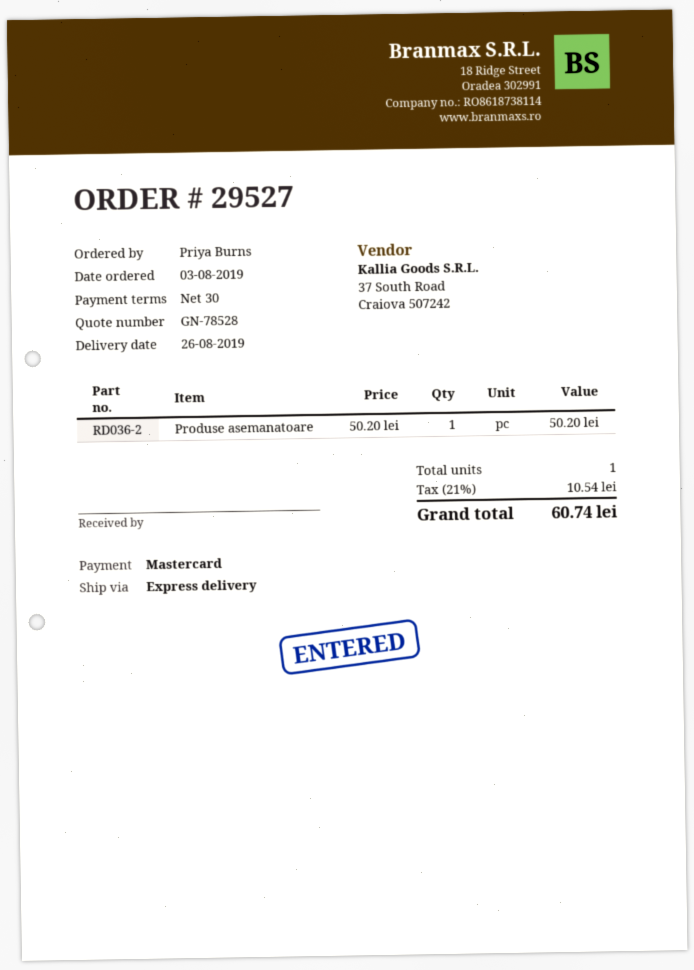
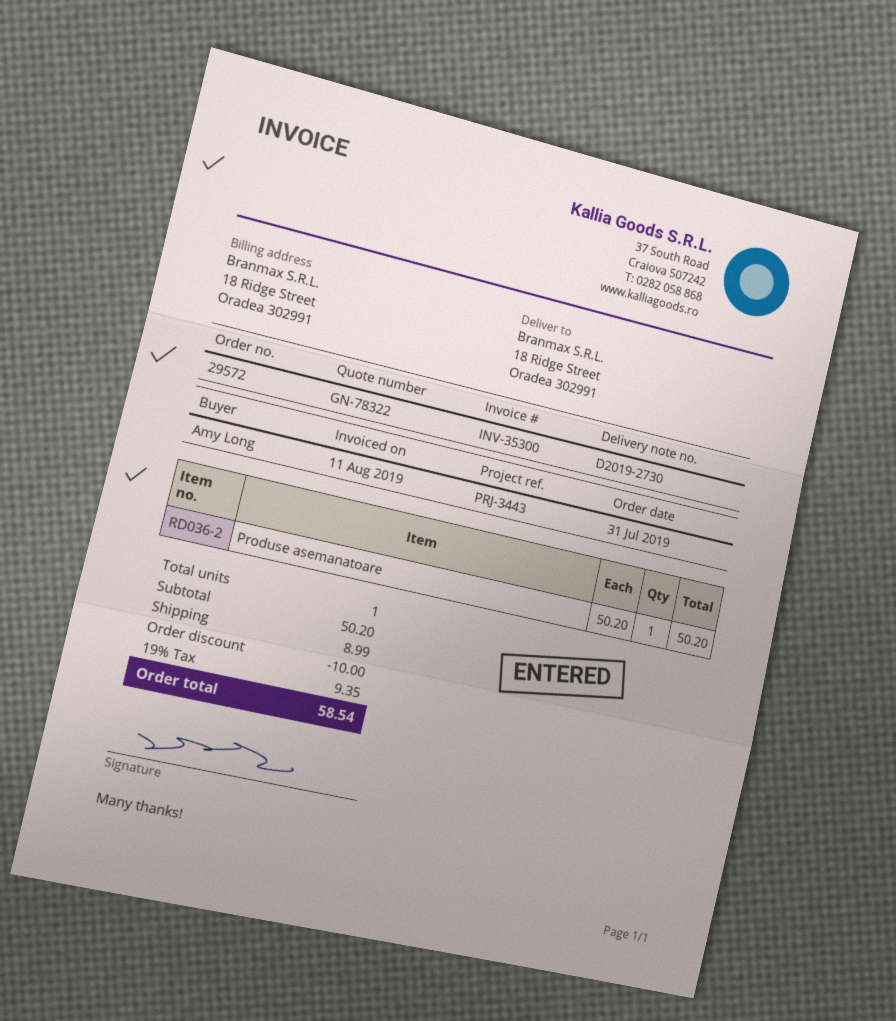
quote number: GN-78528 -> GN-78322
order number: 29527 -> 29572
order date: 2019-08-03 -> 2019-07-31
ordered by: Priya Burns -> Amy Long
discount: none -> 10.00
shipping: none -> 8.99
tax: 21% = 10.54 -> 19% = 9.35
total: 60.74 -> 58.54

